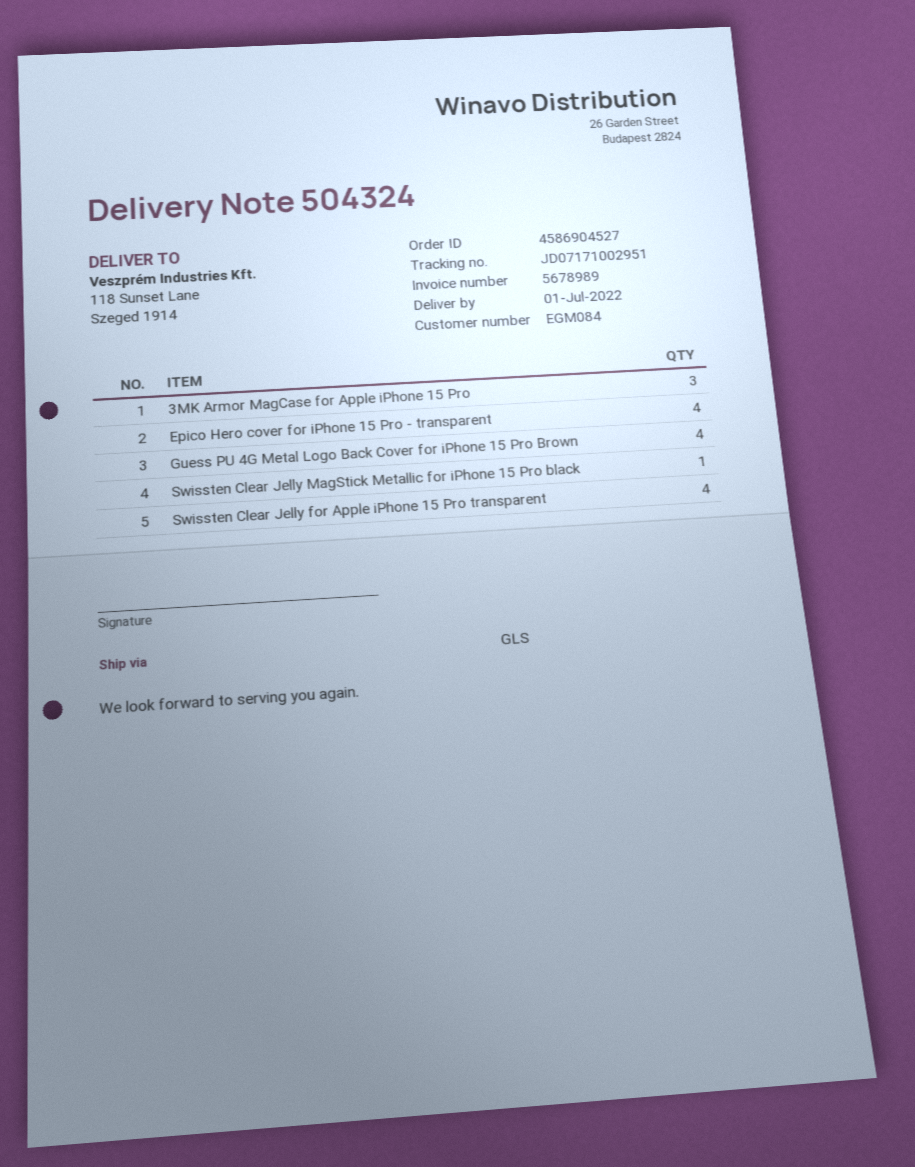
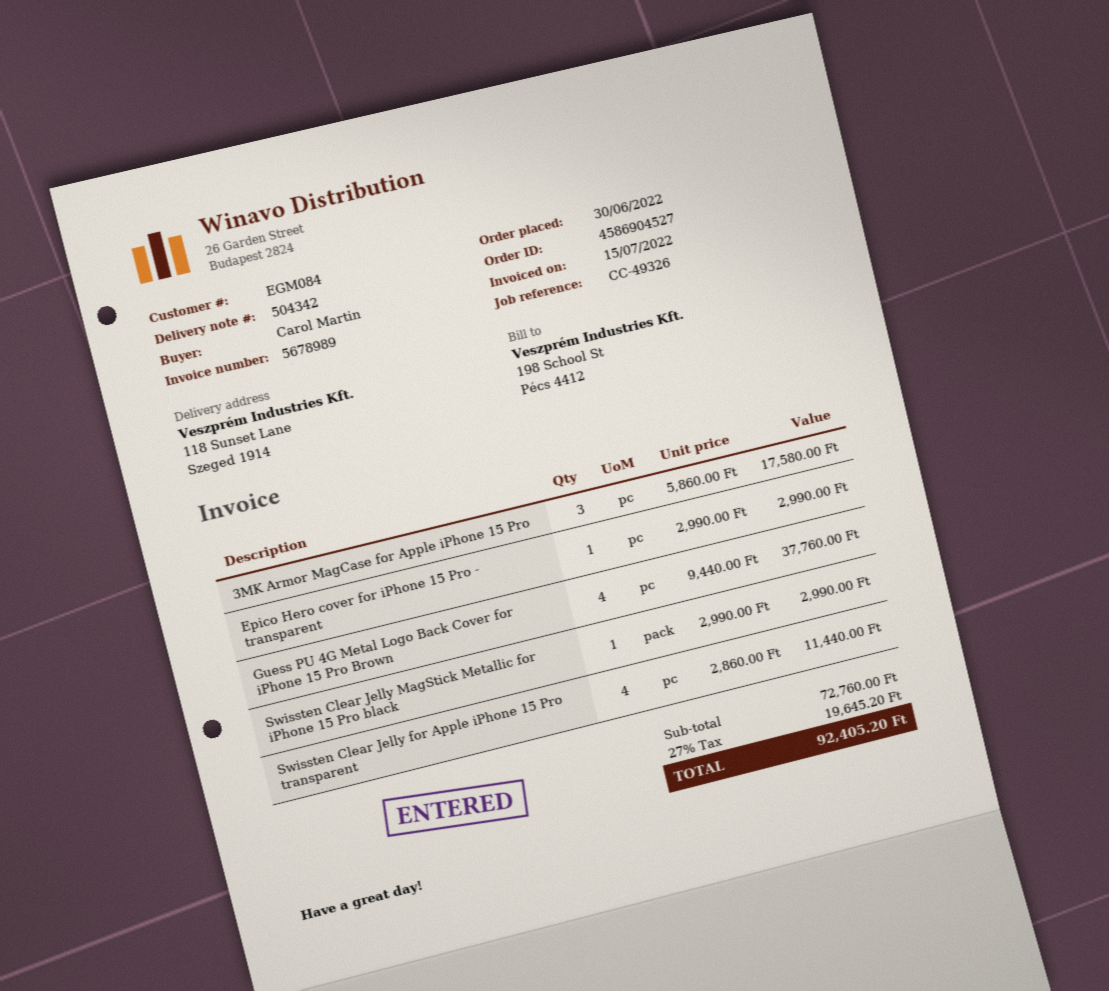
delivery note number: 504324 -> 504342
Epico Hero cover for iPhone 15 Pro - transparent: 4 -> 1

